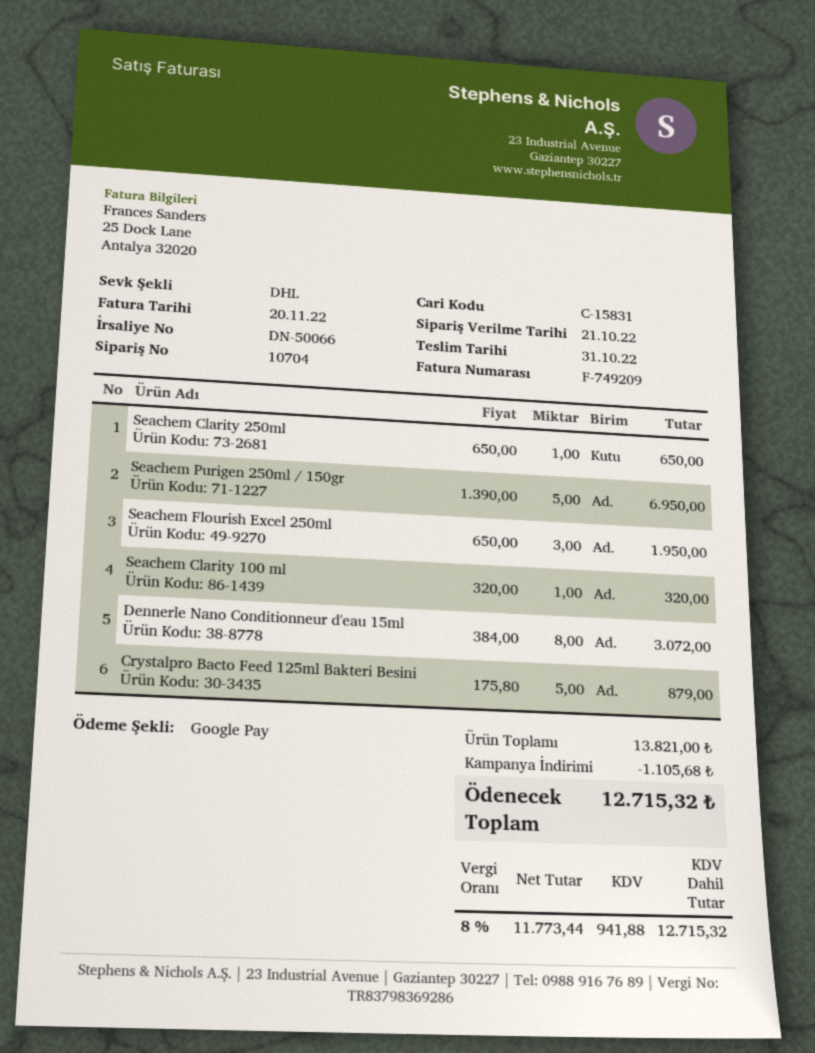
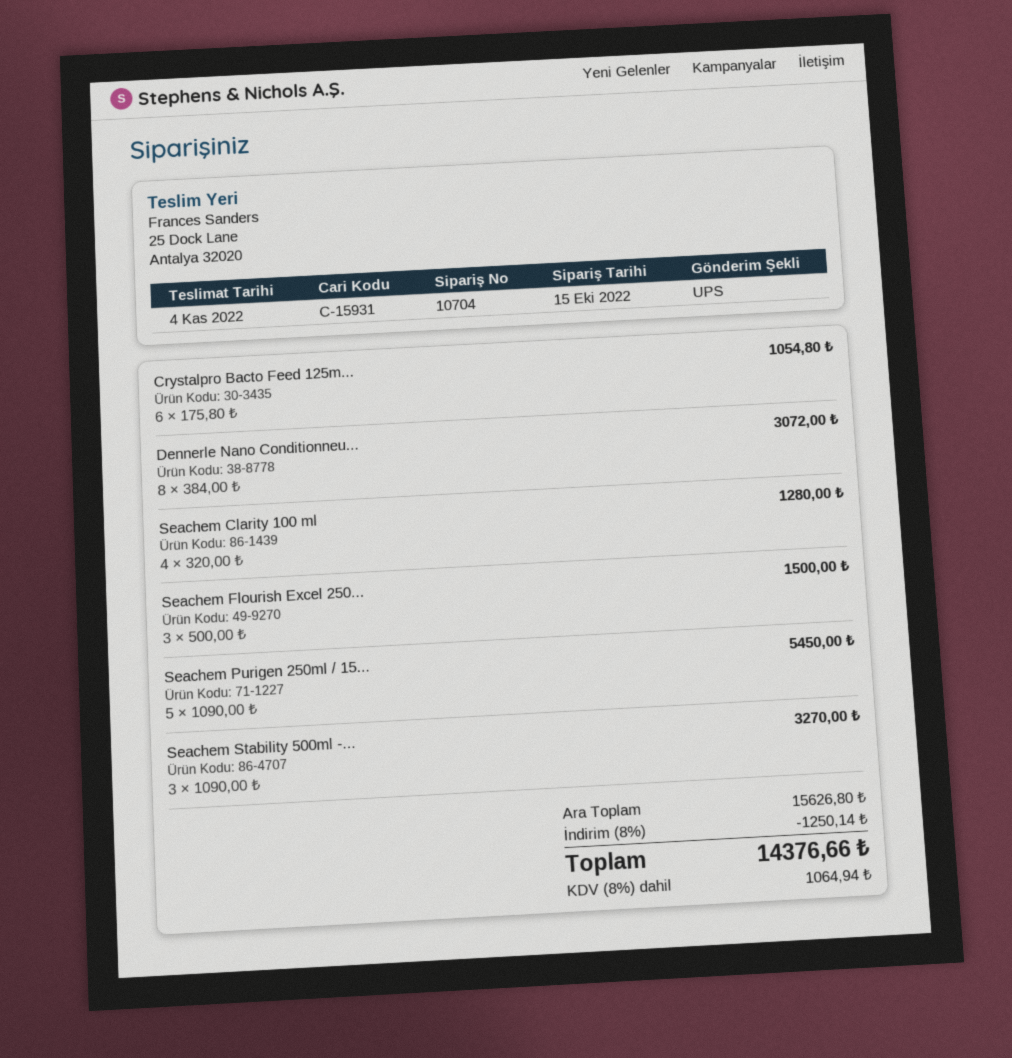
order date: 2022-10-21 -> 2022-10-15
delivery date: 2022-10-31 -> 2022-11-04
customer number: C-15831 -> C-15931
shipping method: DHL -> UPS
Seachem Clarity 250ml: 1 x 650.00 = 650.00 -> none
Seachem Purigen 250ml / 150gr: 5 x 1390.00 = 6950.00 -> 5 x 1090.00 = 5450.00
Seachem Flourish Excel 250ml: 3 x 650.00 = 1950.00 -> 3 x 500.00 = 1500.00
Seachem Clarity 100 ml: 1 x 320.00 = 320.00 -> 4 x 320.00 = 1280.00
Crystalpro Bacto Feed 125ml Bakteri Besini: 5 x 175.80 = 879.00 -> 6 x 175.80 = 1054.80
Seachem Stability 500ml -...: none -> 3 x 1090.00 = 3270.00
subtotal: 13821.00 -> 15626.80
discount: 1105.68 -> 1250.14
tax: 8% = 941.88 -> 8% = 1064.94
total: 12715.32 -> 14376.66

